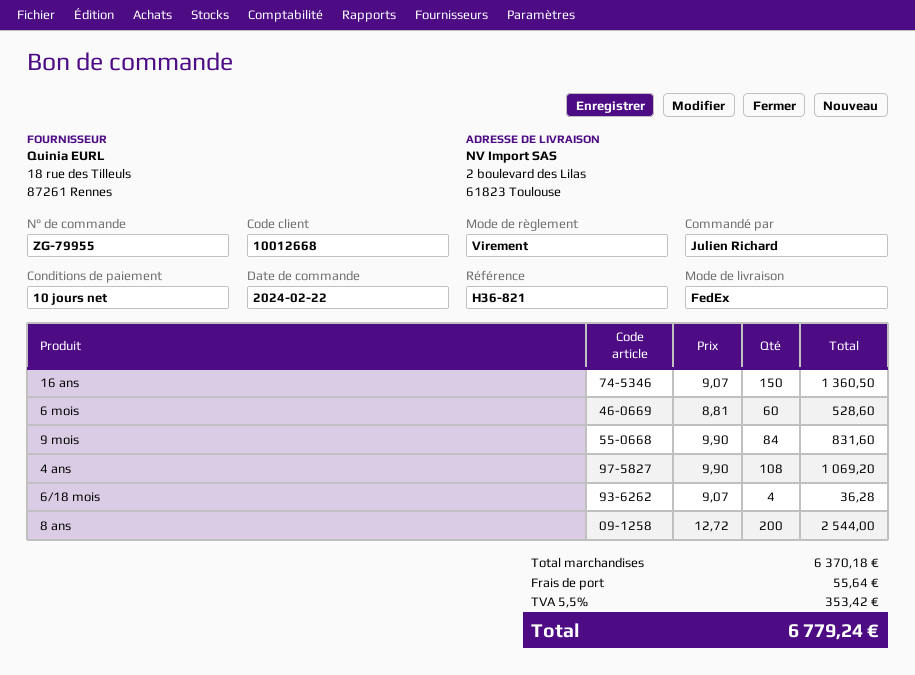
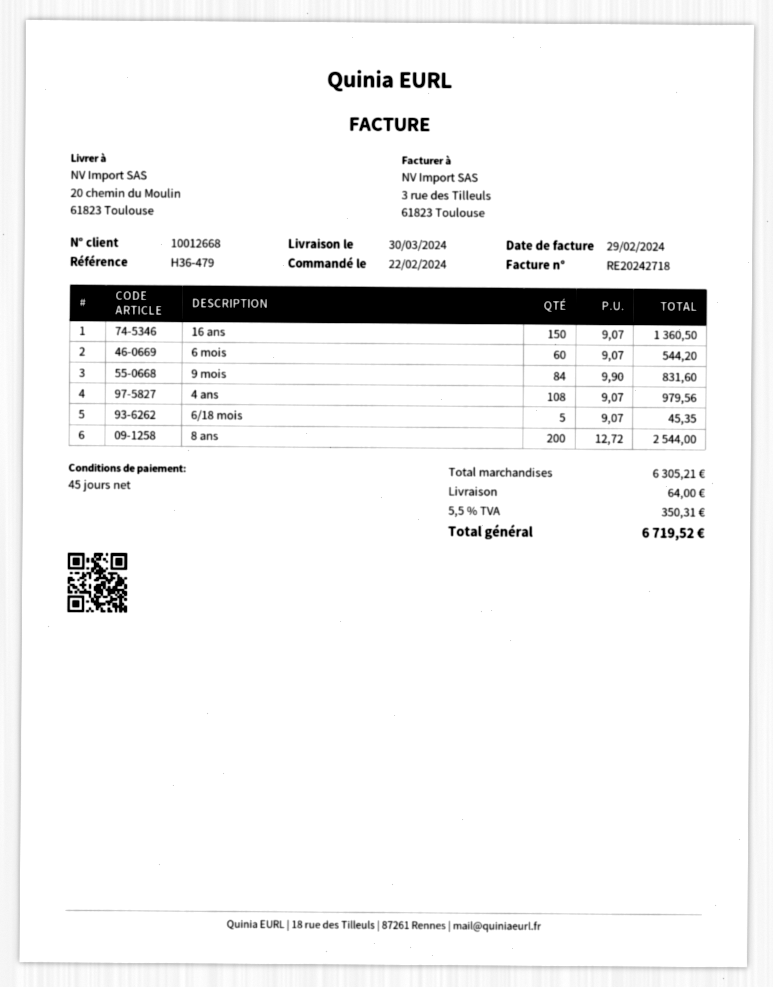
payment terms: 10 days -> 45 days
reference: H36-821 -> H36-479
ship to: 2 boulevard des Lilas, 61823 Toulouse -> 20 chemin du Moulin, 61823 Toulouse
6 mois: 60 x 8.81 = 528.60 -> 60 x 9.07 = 544.20
4 ans: 108 x 9.90 = 1069.20 -> 108 x 9.07 = 979.56
6/18 mois: 4 x 9.07 = 36.28 -> 5 x 9.07 = 45.35
subtotal: 6370.18 -> 6305.21
shipping: 55.64 -> 64.00
tax: 5.5% = 353.42 -> 5.5% = 350.31
total: 6779.24 -> 6719.52

